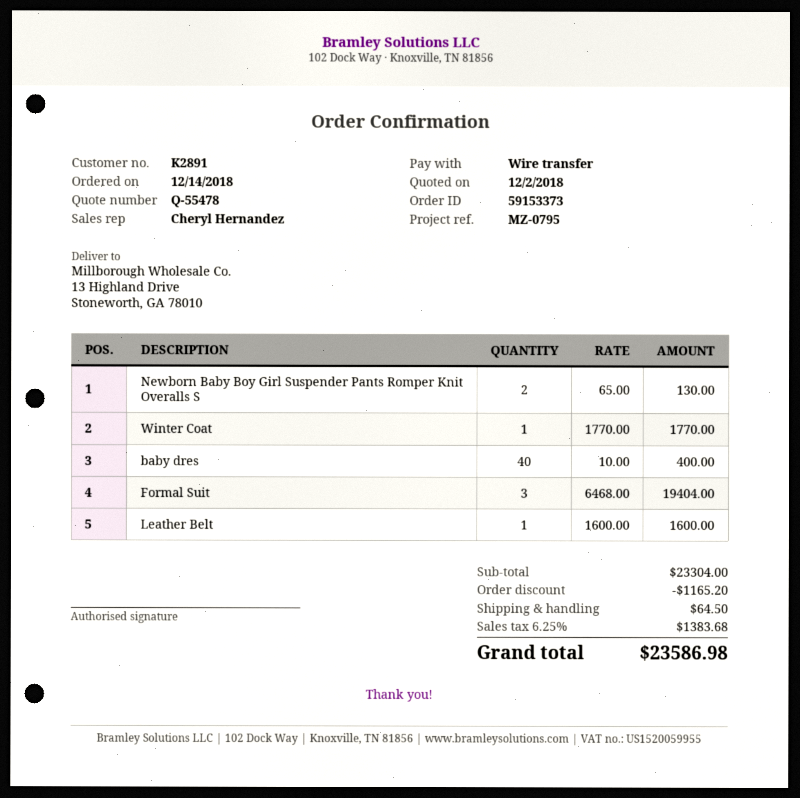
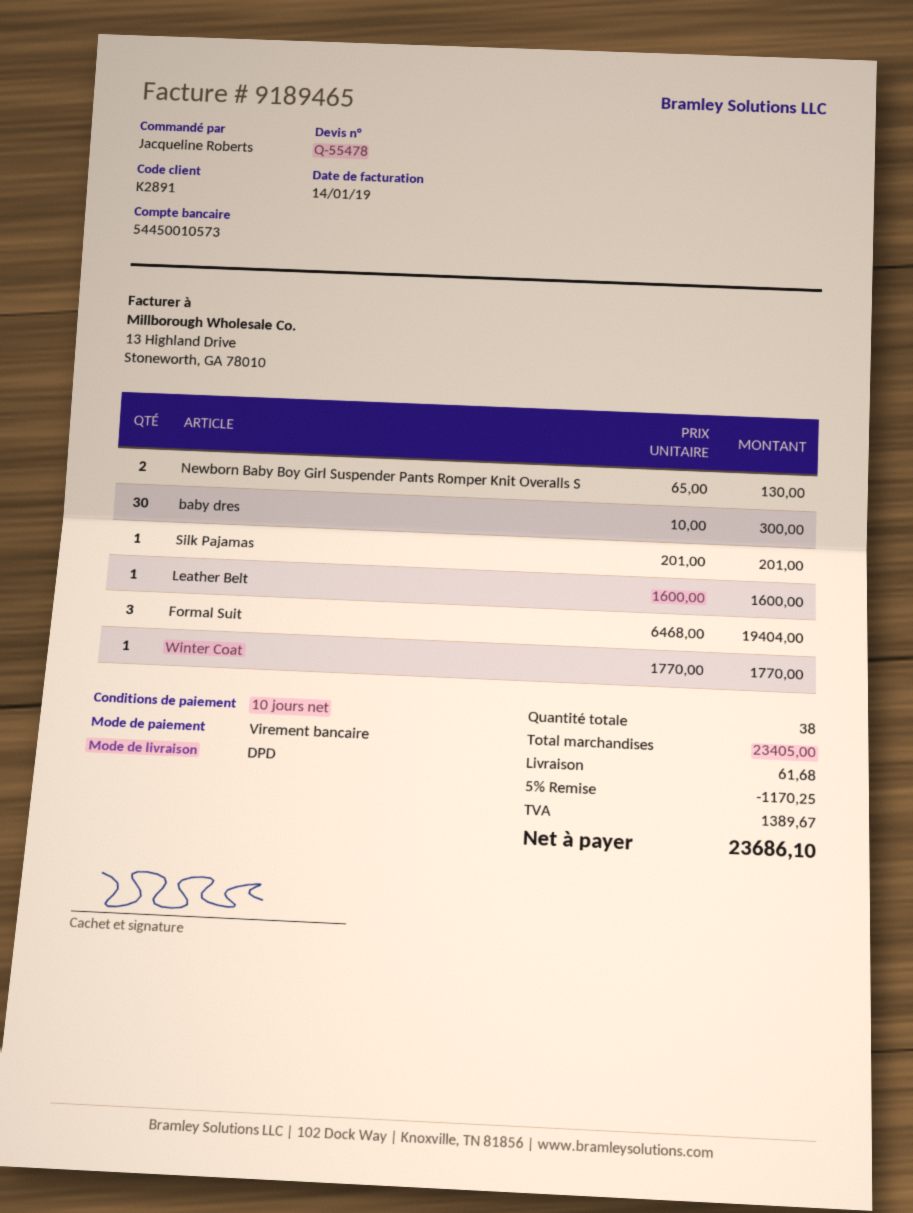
baby dres: 40 x 10.00 = 400.00 -> 30 x 10.00 = 300.00
Silk Pajamas: none -> 1 x 201.00 = 201.00
subtotal: 23304.00 -> 23405.00
discount: 1165.20 -> 1170.25
shipping: 64.50 -> 61.68
tax: 1383.68 -> 1389.67
total: 23586.98 -> 23686.10

